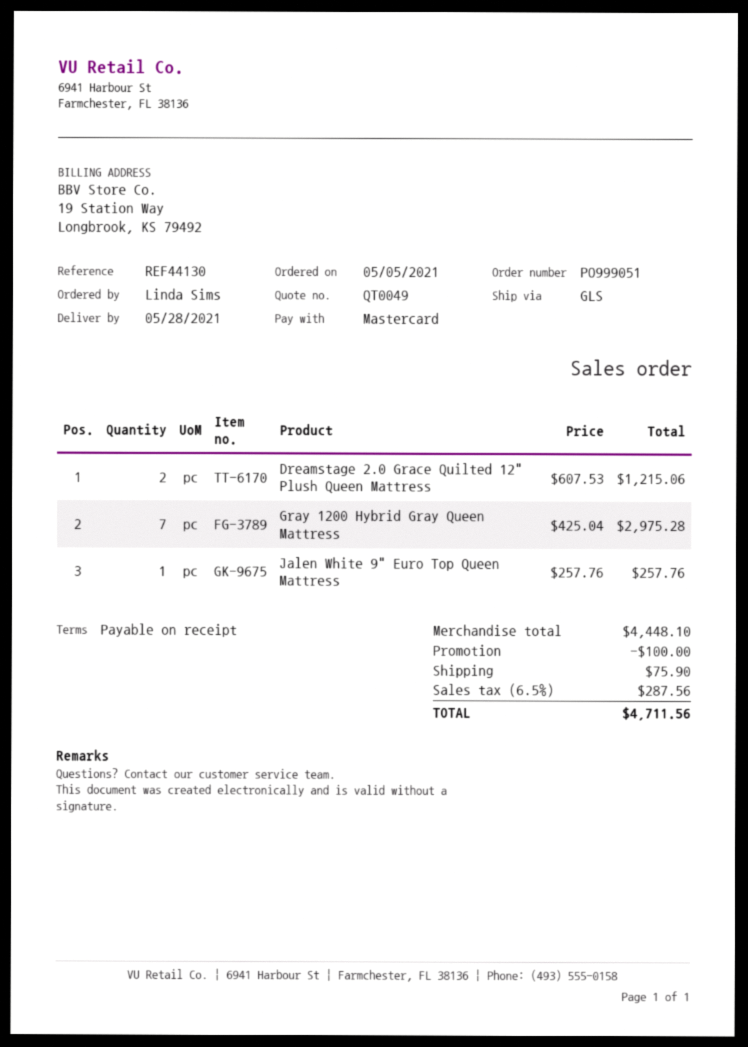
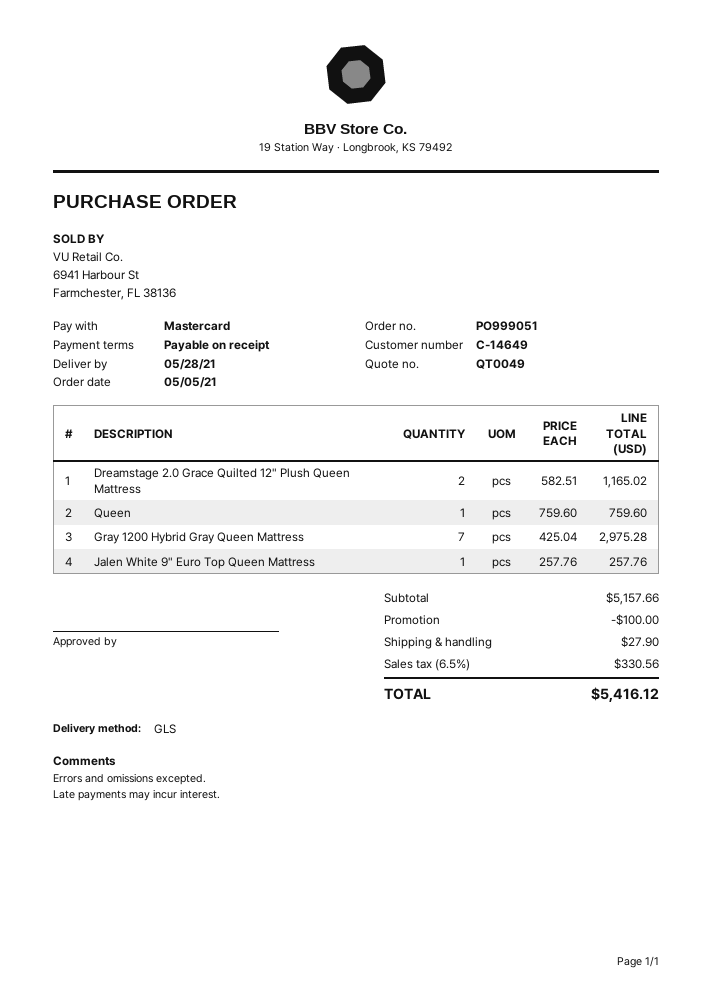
Dreamstage 2.0 Grace Quilted 12" Plush Queen Mattress: 2 x 607.53 = 1215.06 -> 2 x 582.51 = 1165.02
Queen: none -> 1 x 759.60 = 759.60
subtotal: 4448.10 -> 5157.66
shipping: 75.90 -> 27.90
tax: 6.5% = 287.56 -> 6.5% = 330.56
total: 4711.56 -> 5416.12

